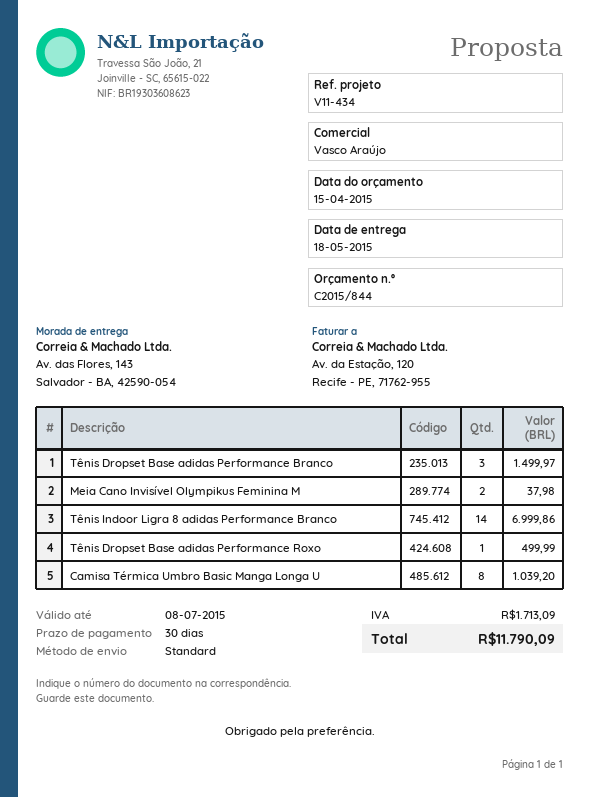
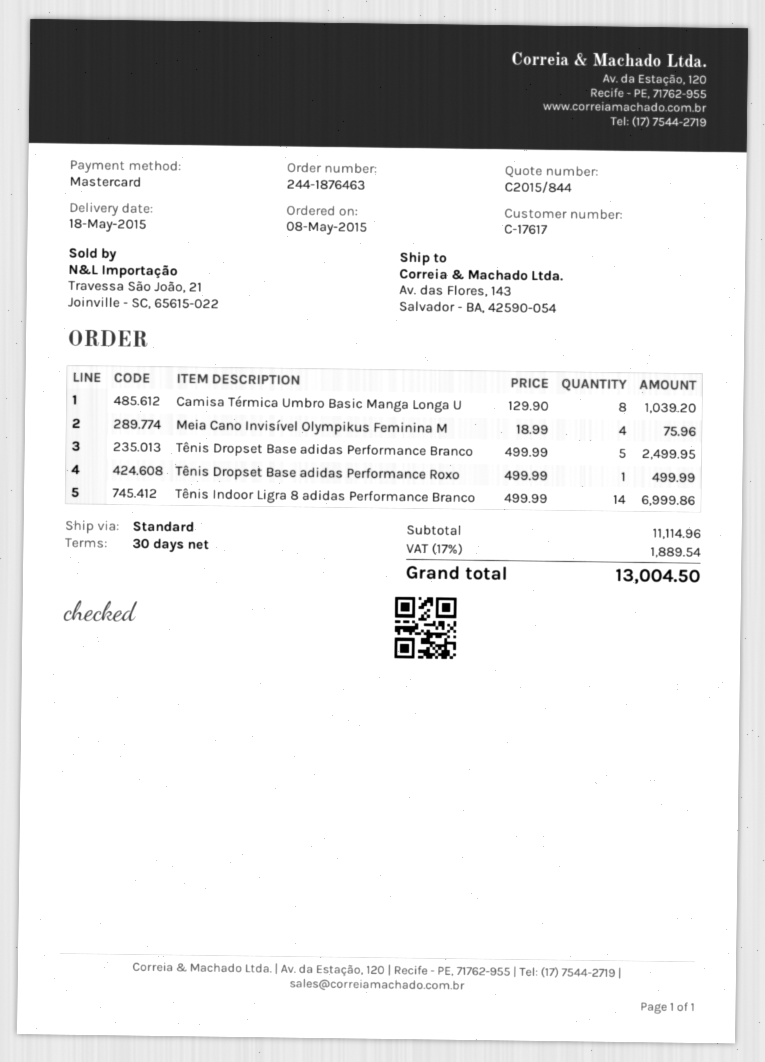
Tênis Dropset Base adidas Performance Branco: 3 for 1499.97 -> 5 for 2499.95
Meia Cano Invisível Olympikus Feminina M: 2 for 37.98 -> 4 for 75.96
tax: 1713.09 -> 1889.54
total: 11790.09 -> 13004.50

